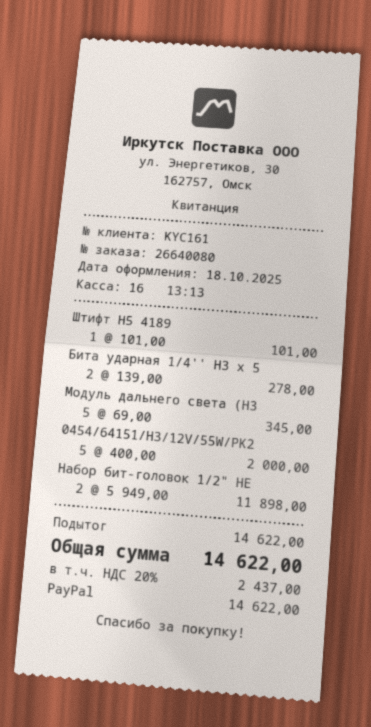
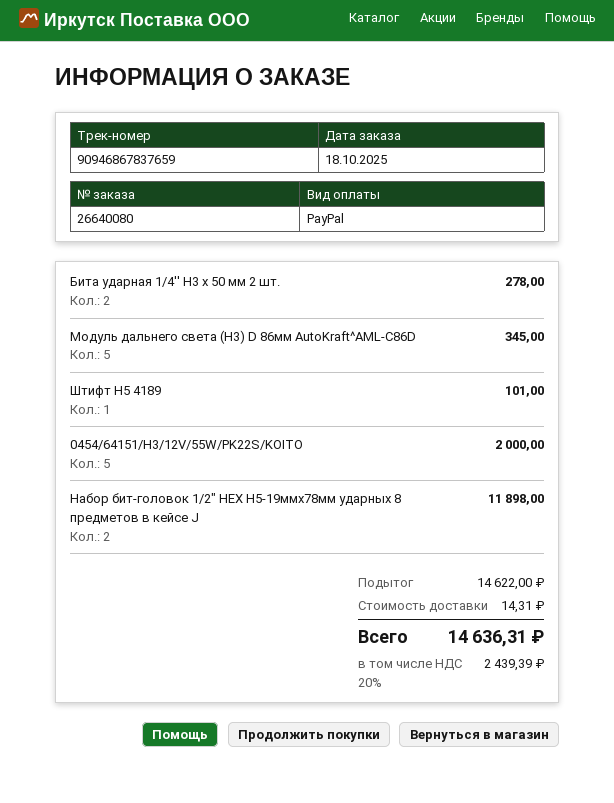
shipping: none -> 14.31
tax: 20% = 2437.00 -> 20% = 2439.39
total: 14622.00 -> 14636.31

